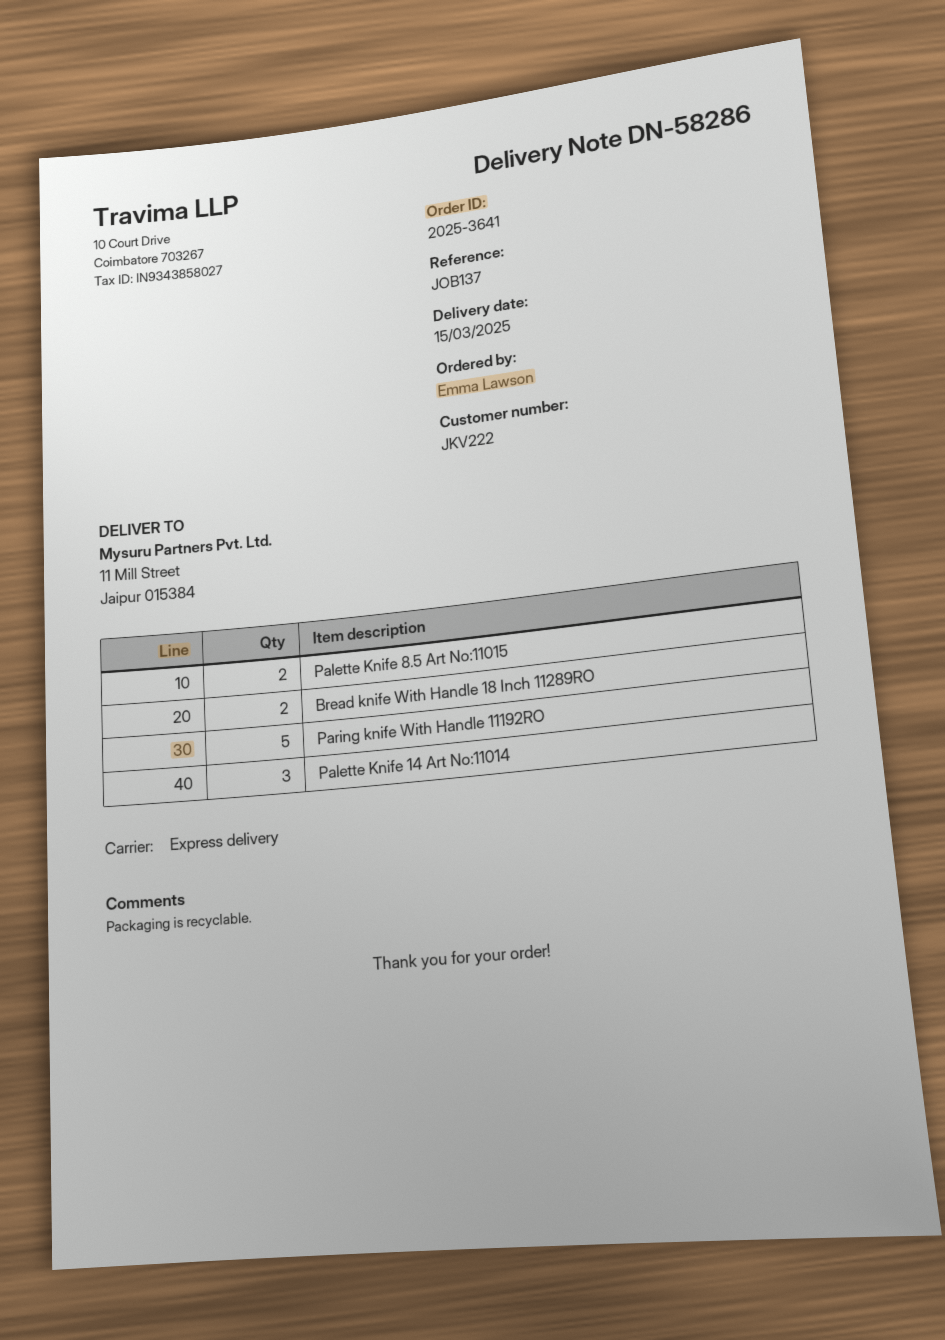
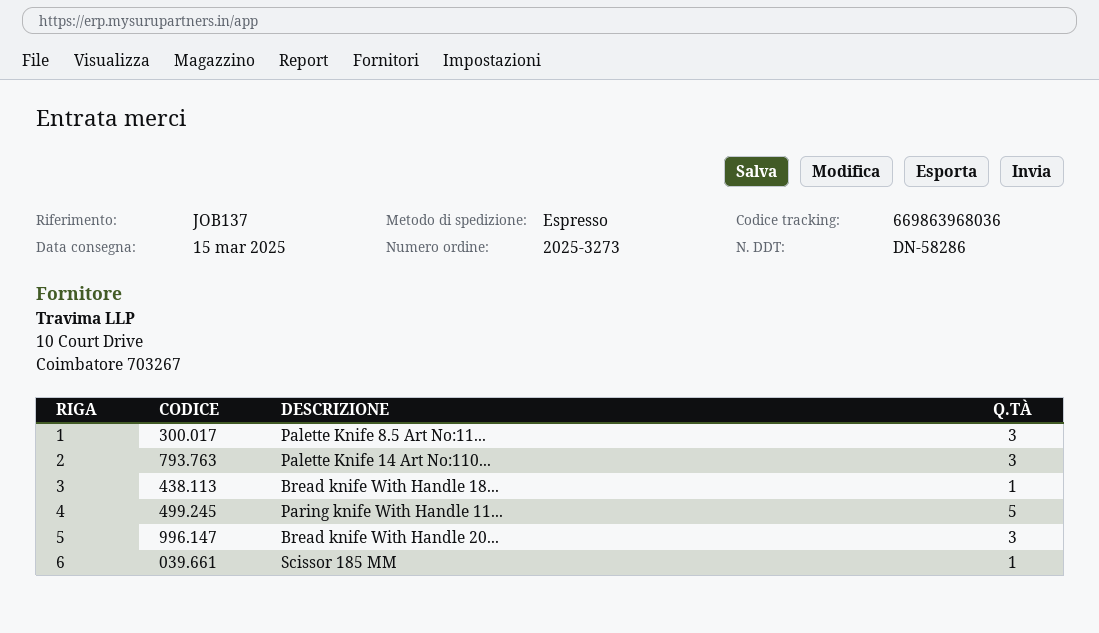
order number: 2025-3641 -> 2025-3273
Palette Knife 8.5 Art No:11015: 2 -> 3
Bread knife With Handle 18 Inch 11289RO: 2 -> 1
Bread knife With Handle 20...: none -> 3
Scissor 185 MM: none -> 1

